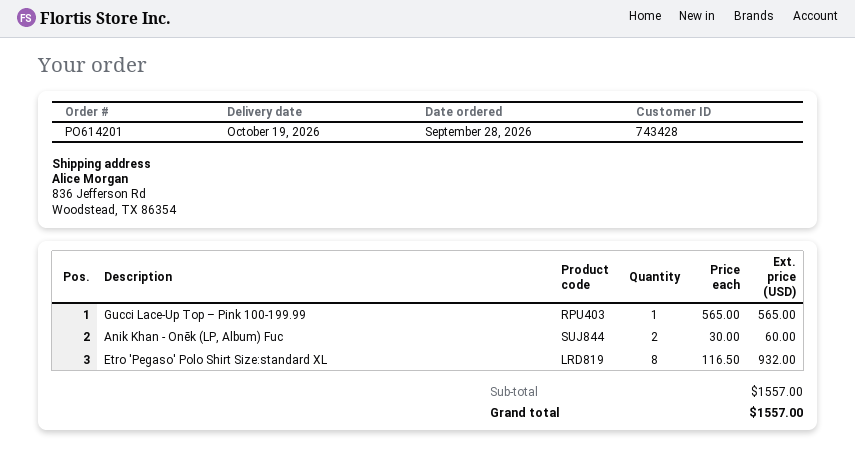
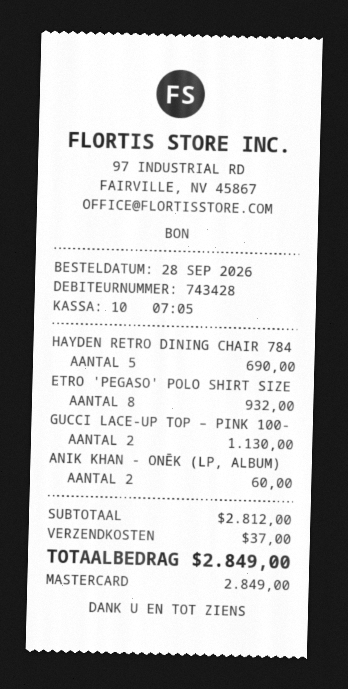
Gucci Lace-Up Top – Pink 100-199.99: 1 for 565.00 -> 2 for 1130.00
HAYDEN RETRO DINING CHAIR 784: none -> 5 for 690.00
subtotal: 1557.00 -> 2812.00
shipping: none -> 37.00
total: 1557.00 -> 2849.00

